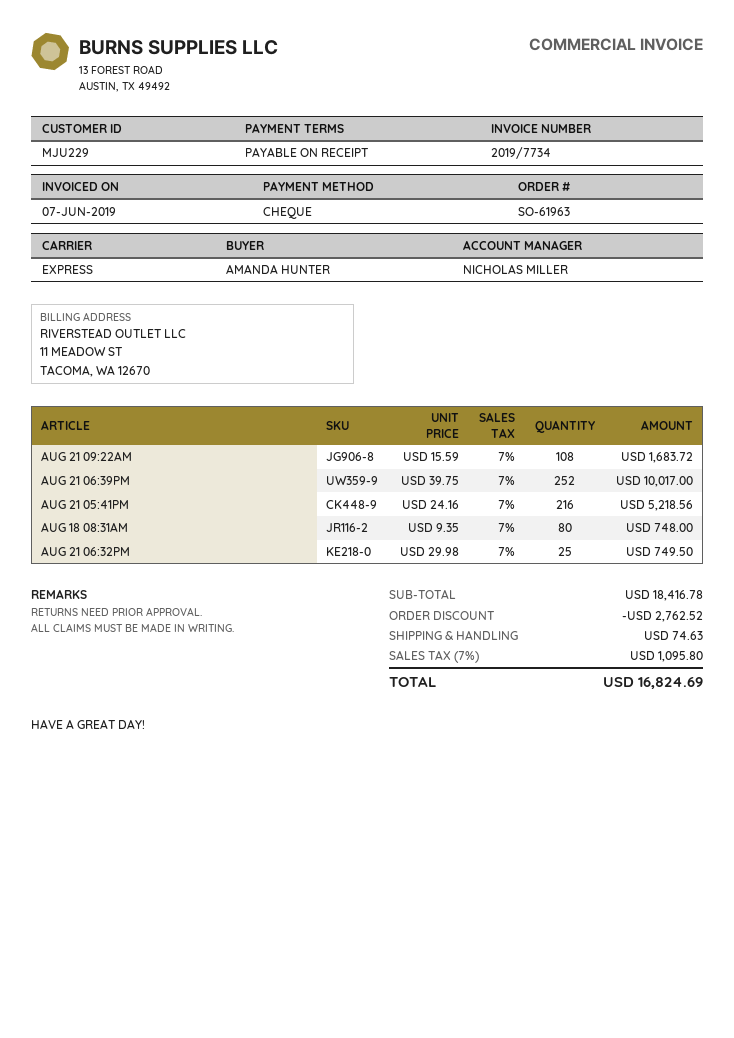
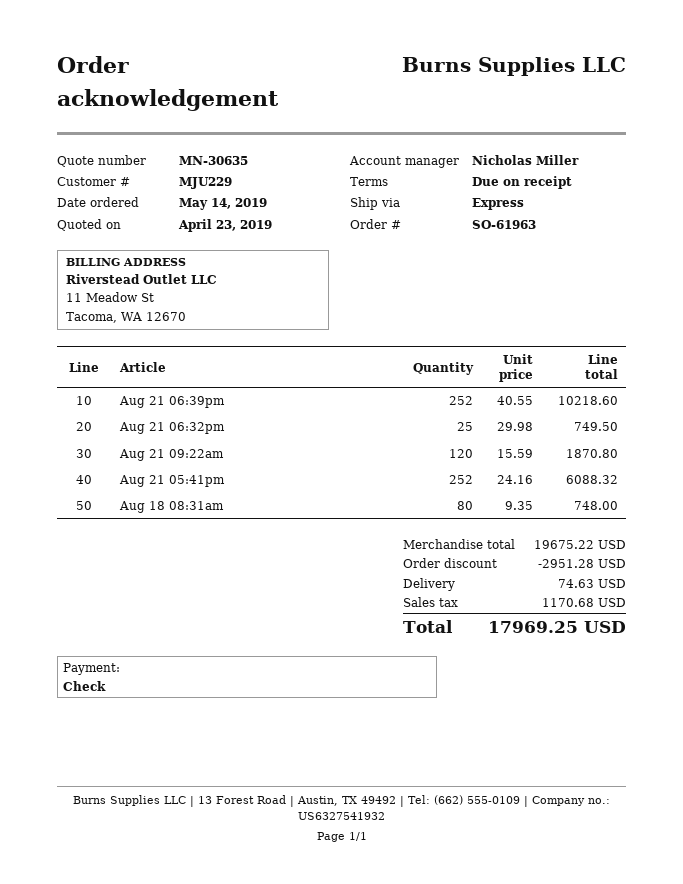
AUG 21 09:22AM: 108 x 15.59 = 1683.72 -> 120 x 15.59 = 1870.80
AUG 21 06:39PM: 252 x 39.75 = 10017.00 -> 252 x 40.55 = 10218.60
AUG 21 05:41PM: 216 x 24.16 = 5218.56 -> 252 x 24.16 = 6088.32
subtotal: 18416.78 -> 19675.22
discount: 2762.52 -> 2951.28
tax: 1095.80 -> 1170.68
total: 16824.69 -> 17969.25

